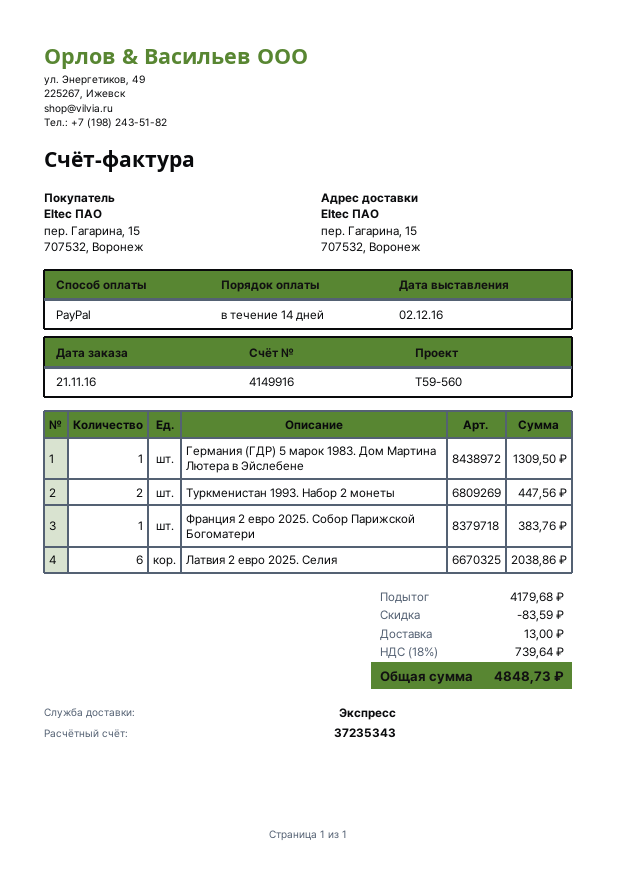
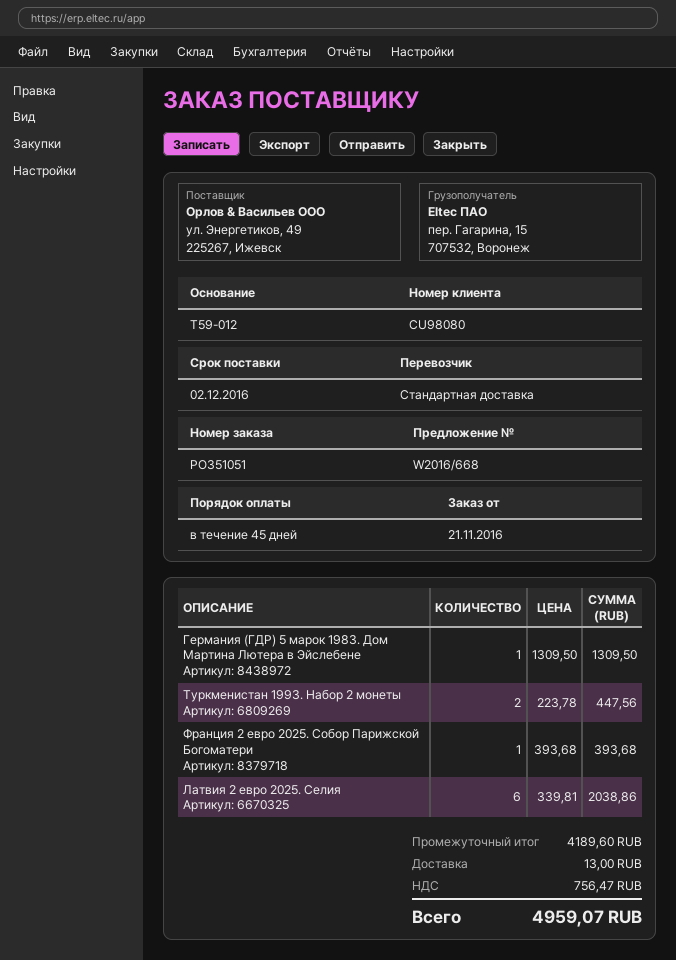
payment terms: 14 days -> 45 days
reference: T59-560 -> T59-012
shipping method: express -> standard
Франция 2 евро 2025. Собор Парижской Богоматери: 1 for 383.76 -> 1 for 393.68
subtotal: 4179.68 -> 4189.60
discount: 83.59 -> none
tax: 739.64 -> 756.47
total: 4848.73 -> 4959.07

